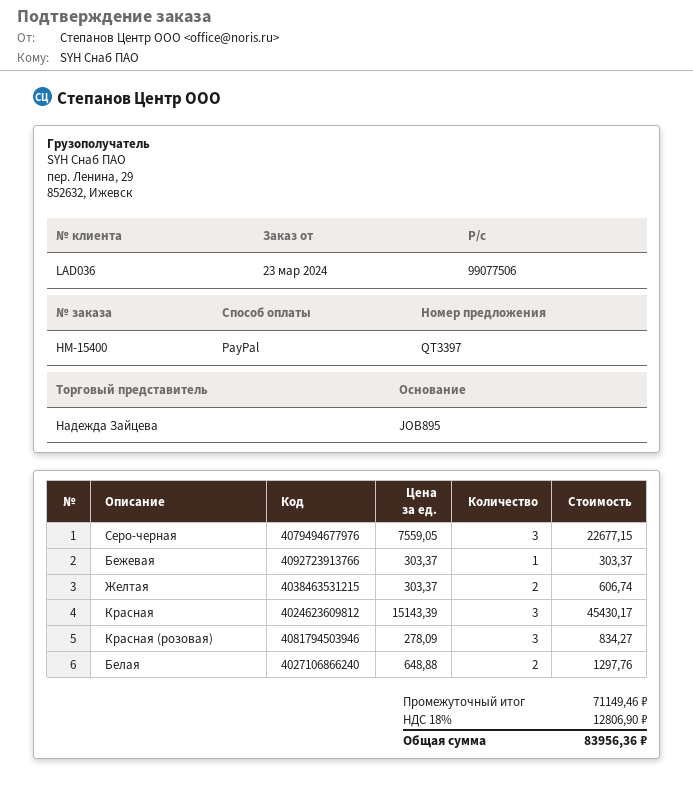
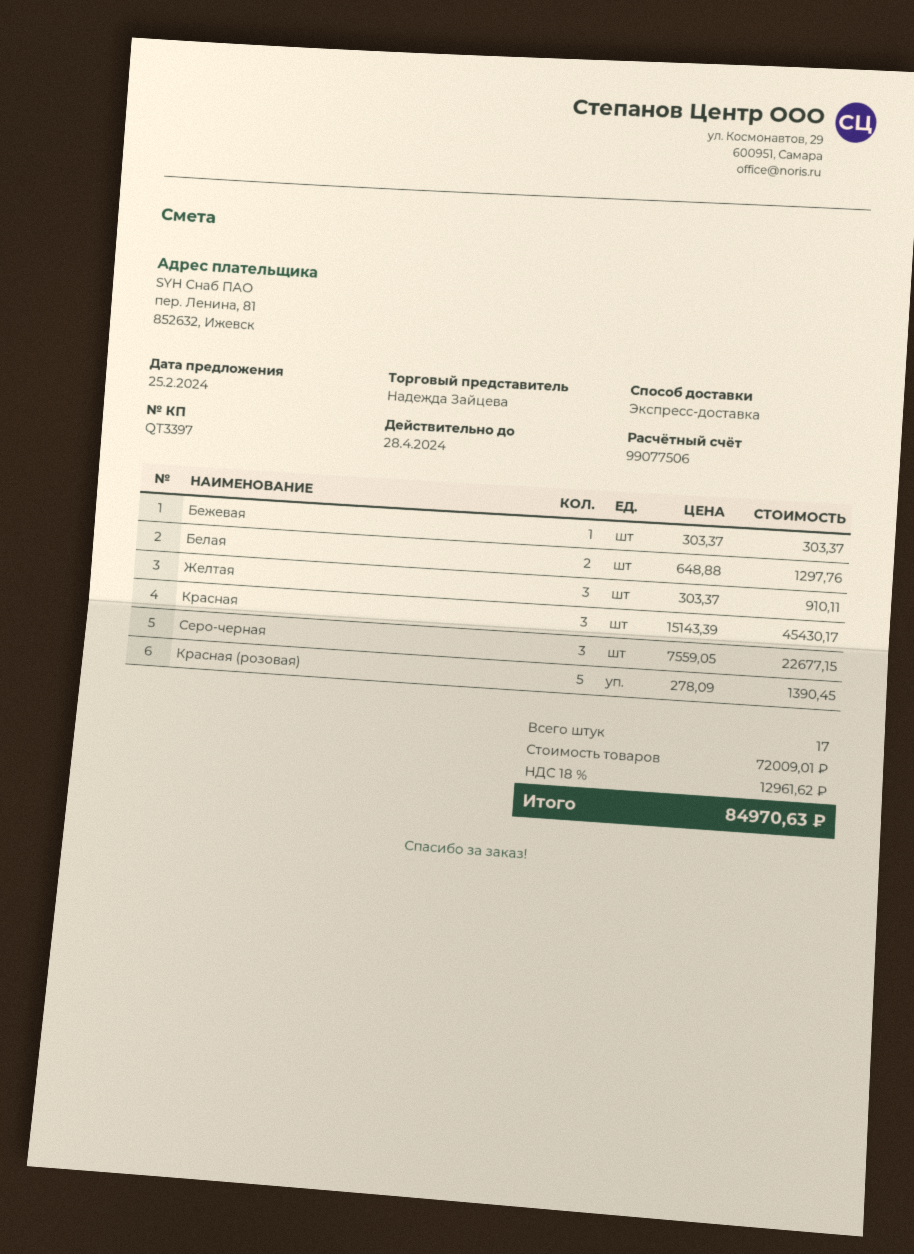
Желтая: 2 x 303.37 = 606.74 -> 3 x 303.37 = 910.11
Красная (розовая): 3 x 278.09 = 834.27 -> 5 x 278.09 = 1390.45
subtotal: 71149.46 -> 72009.01
tax: 18% = 12806.90 -> 18% = 12961.62
total: 83956.36 -> 84970.63

